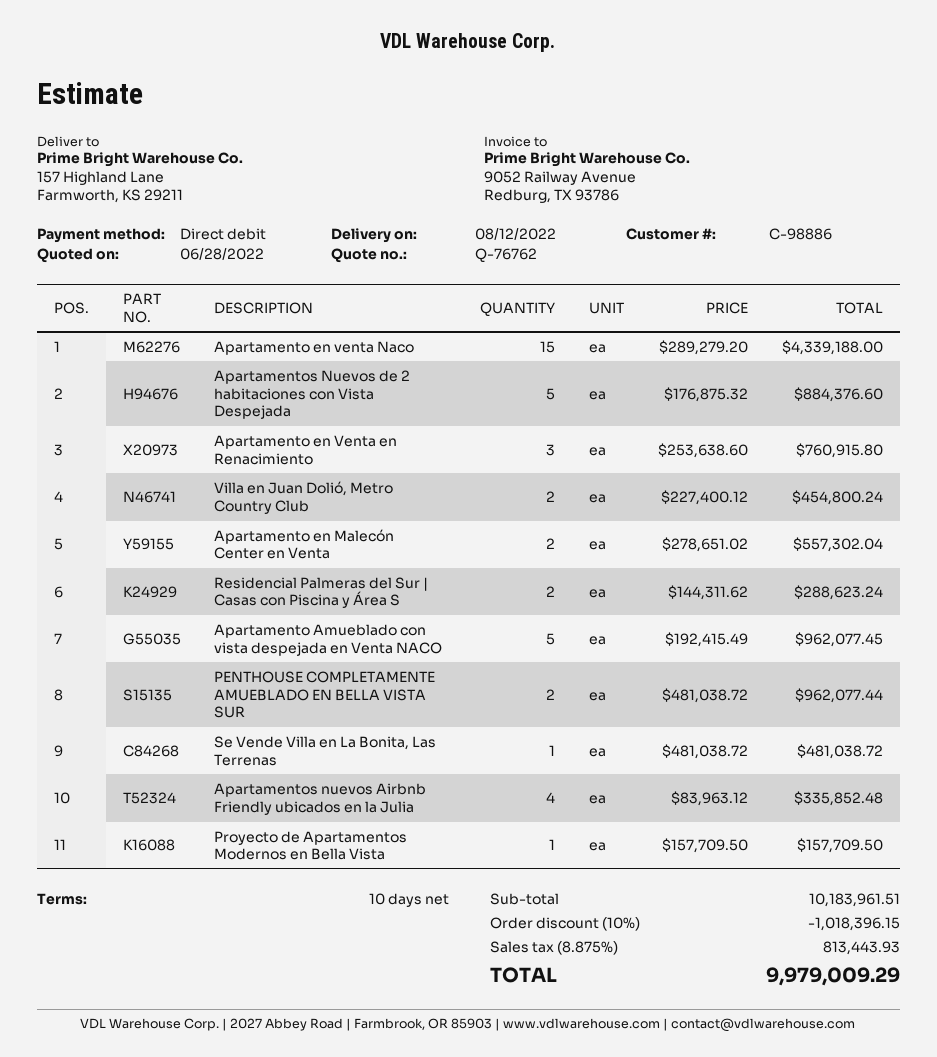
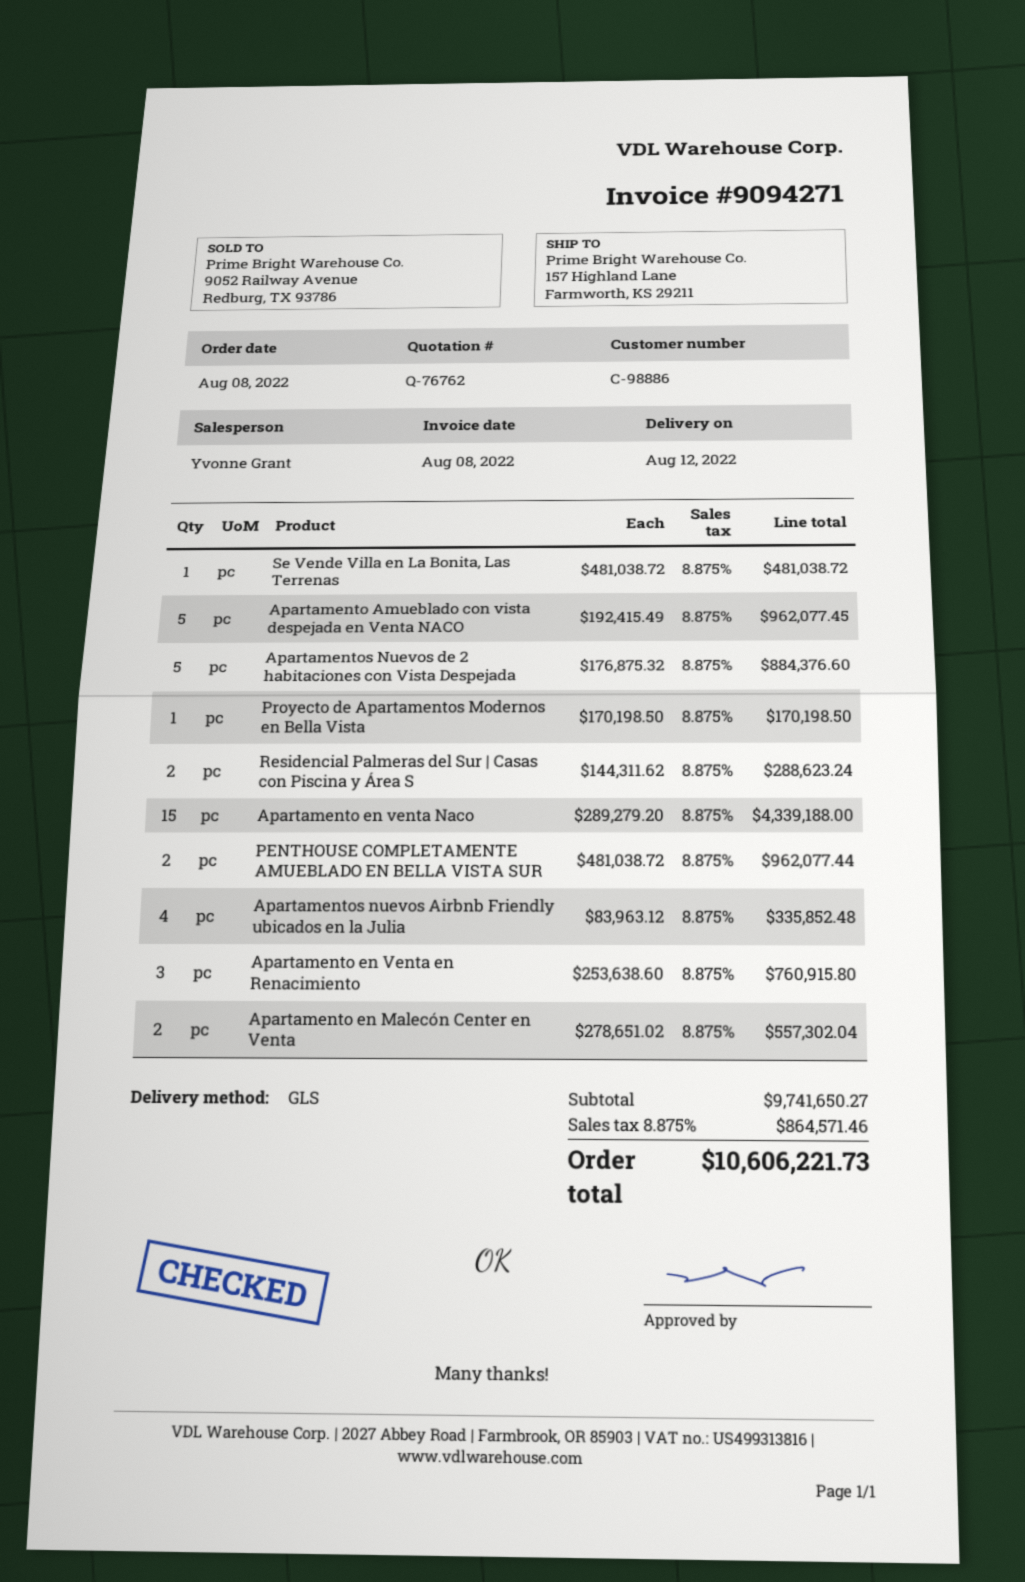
Villa en Juan Dolió, Metro Country Club: 2 x 227400.12 = 454800.24 -> none
Proyecto de Apartamentos Modernos en Bella Vista: 1 x 157709.50 = 157709.50 -> 1 x 170198.50 = 170198.50
subtotal: 10183961.51 -> 9741650.27
discount: 10% = 1018396.15 -> none
tax: 8.875% = 813443.93 -> 8.875% = 864571.46
total: 9979009.29 -> 10606221.73

